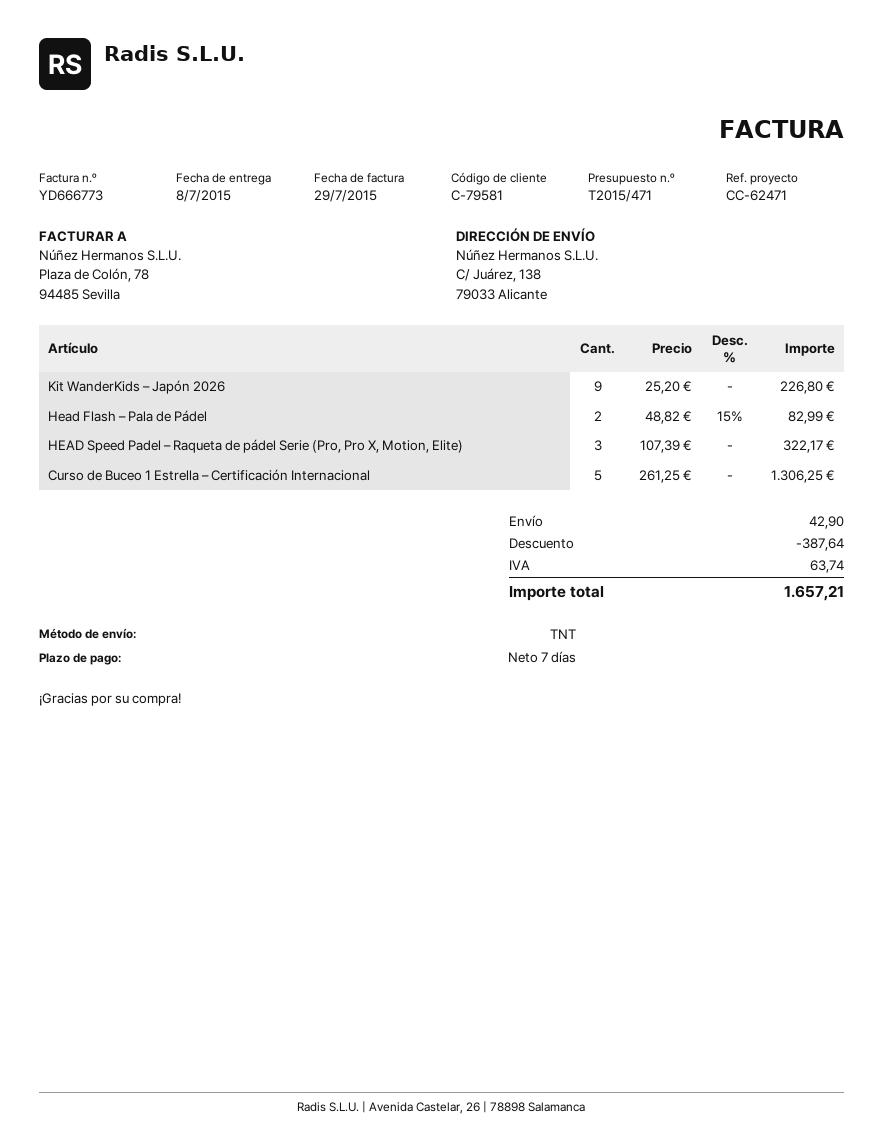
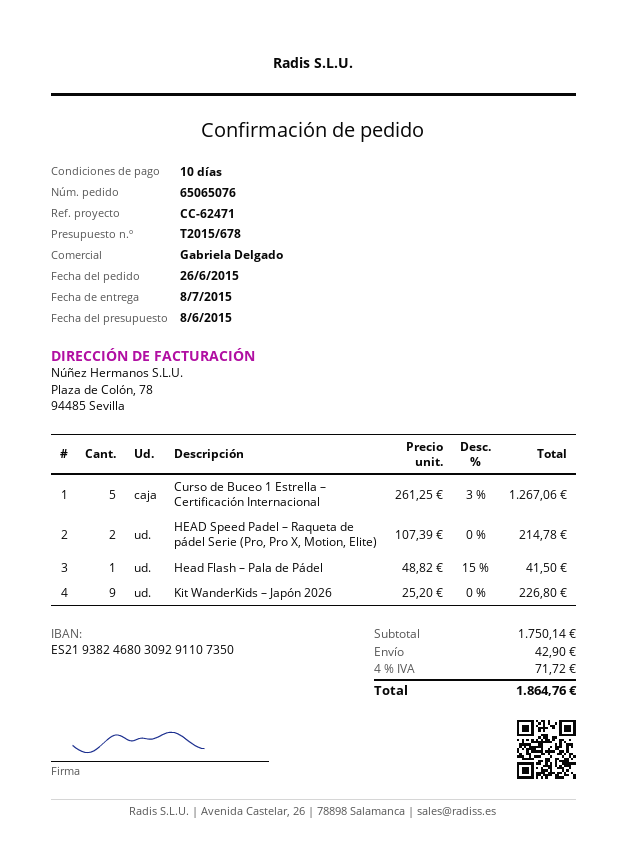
quote number: T2015/471 -> T2015/678
payment terms: 7 days -> 10 days
Head Flash – Pala de Pádel: 2 x 48.82 - 15% = 82.99 -> 1 x 48.82 - 15% = 41.50
HEAD Speed Padel – Raqueta de pádel Serie (Pro, Pro X, Motion, Elite): 3 x 107.39 = 322.17 -> 2 x 107.39 = 214.78
Curso de Buceo 1 Estrella – Certificación Internacional: 5 x 261.25 = 1306.25 -> 5 x 261.25 - 3% = 1267.06
discount: 387.64 -> none
tax: 63.74 -> 71.72
total: 1657.21 -> 1864.76

